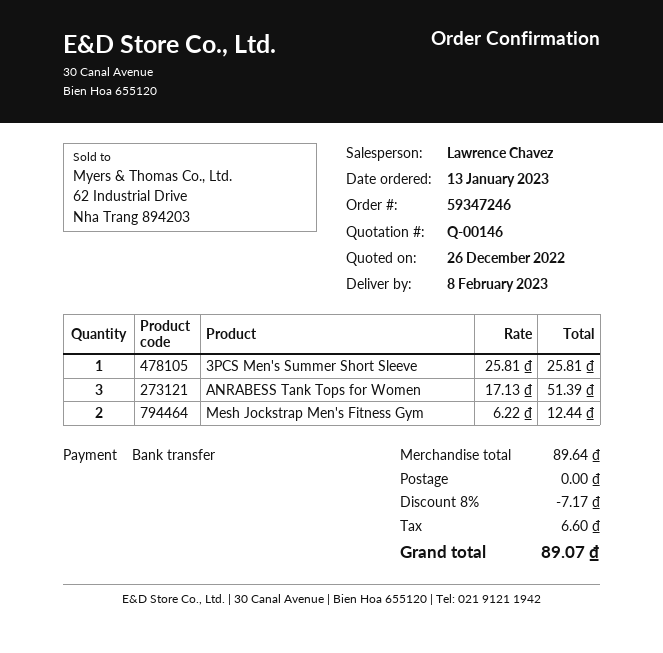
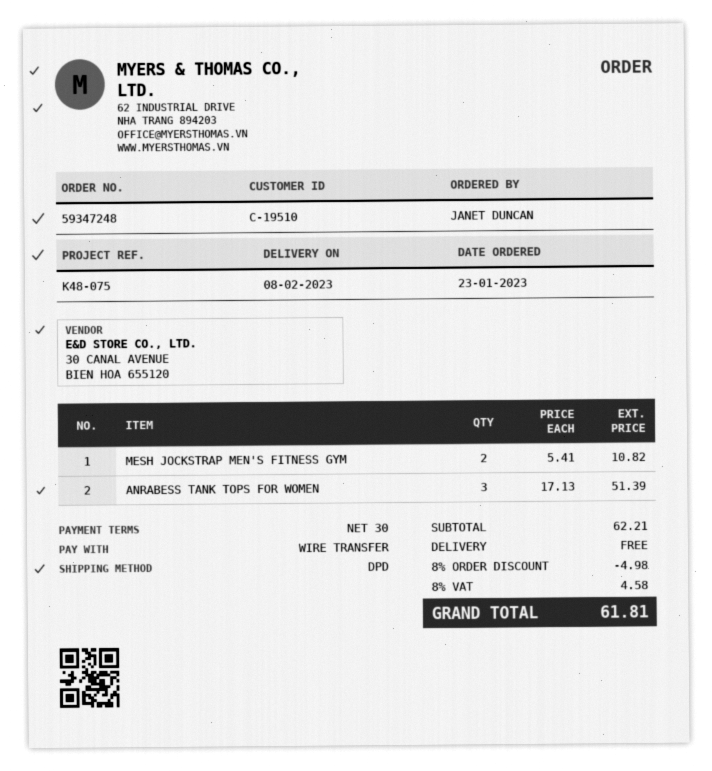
order number: 59347246 -> 59347248
order date: 2023-01-13 -> 2023-01-23
3PCS Men's Summer Short Sleeve: 1 x 25.81 = 25.81 -> none
Mesh Jockstrap Men's Fitness Gym: 2 x 6.22 = 12.44 -> 2 x 5.41 = 10.82
subtotal: 89.64 -> 62.21
discount: 8% = 7.17 -> 8% = 4.98
tax: 6.60 -> 4.58
total: 89.07 -> 61.81

